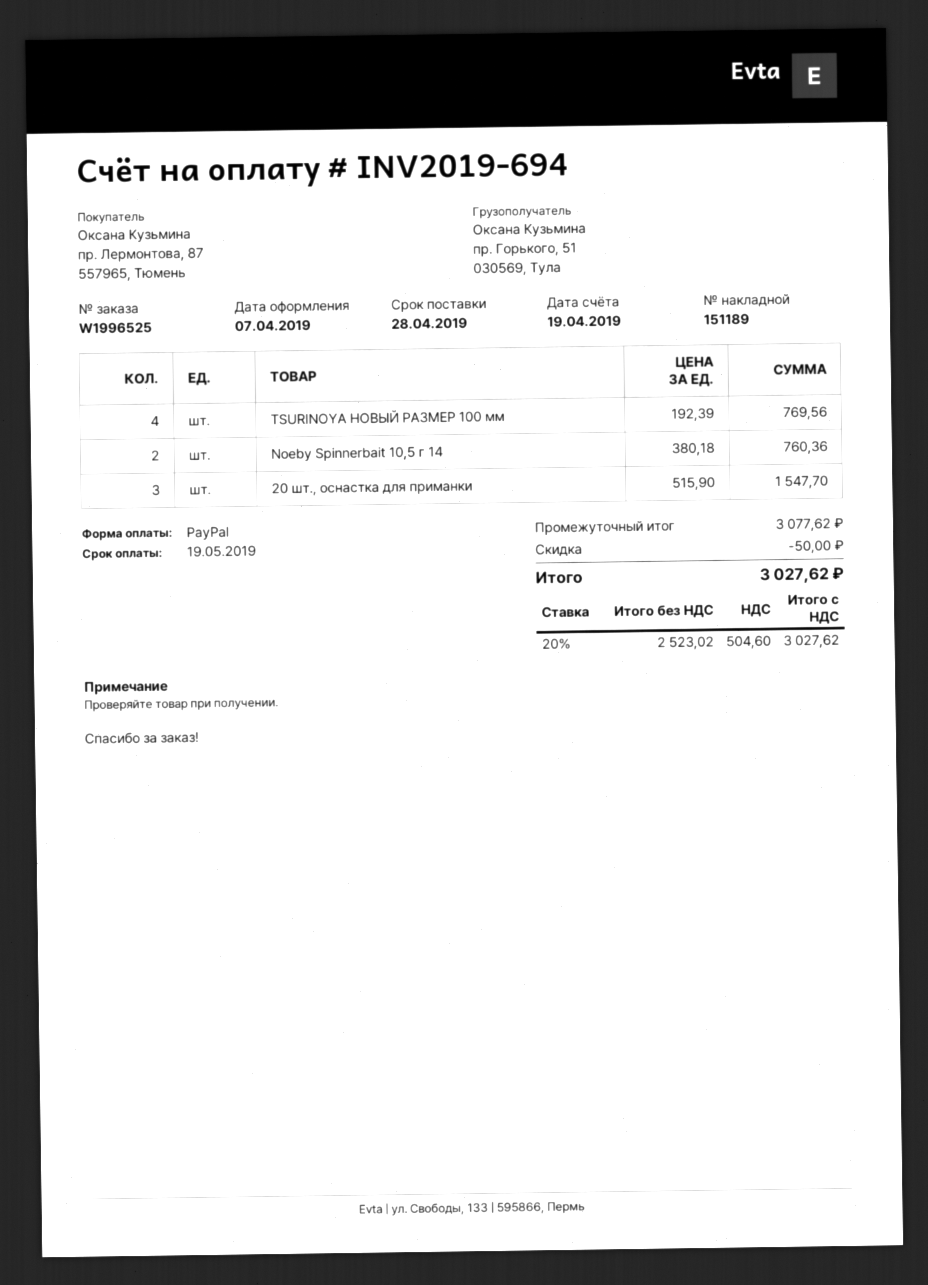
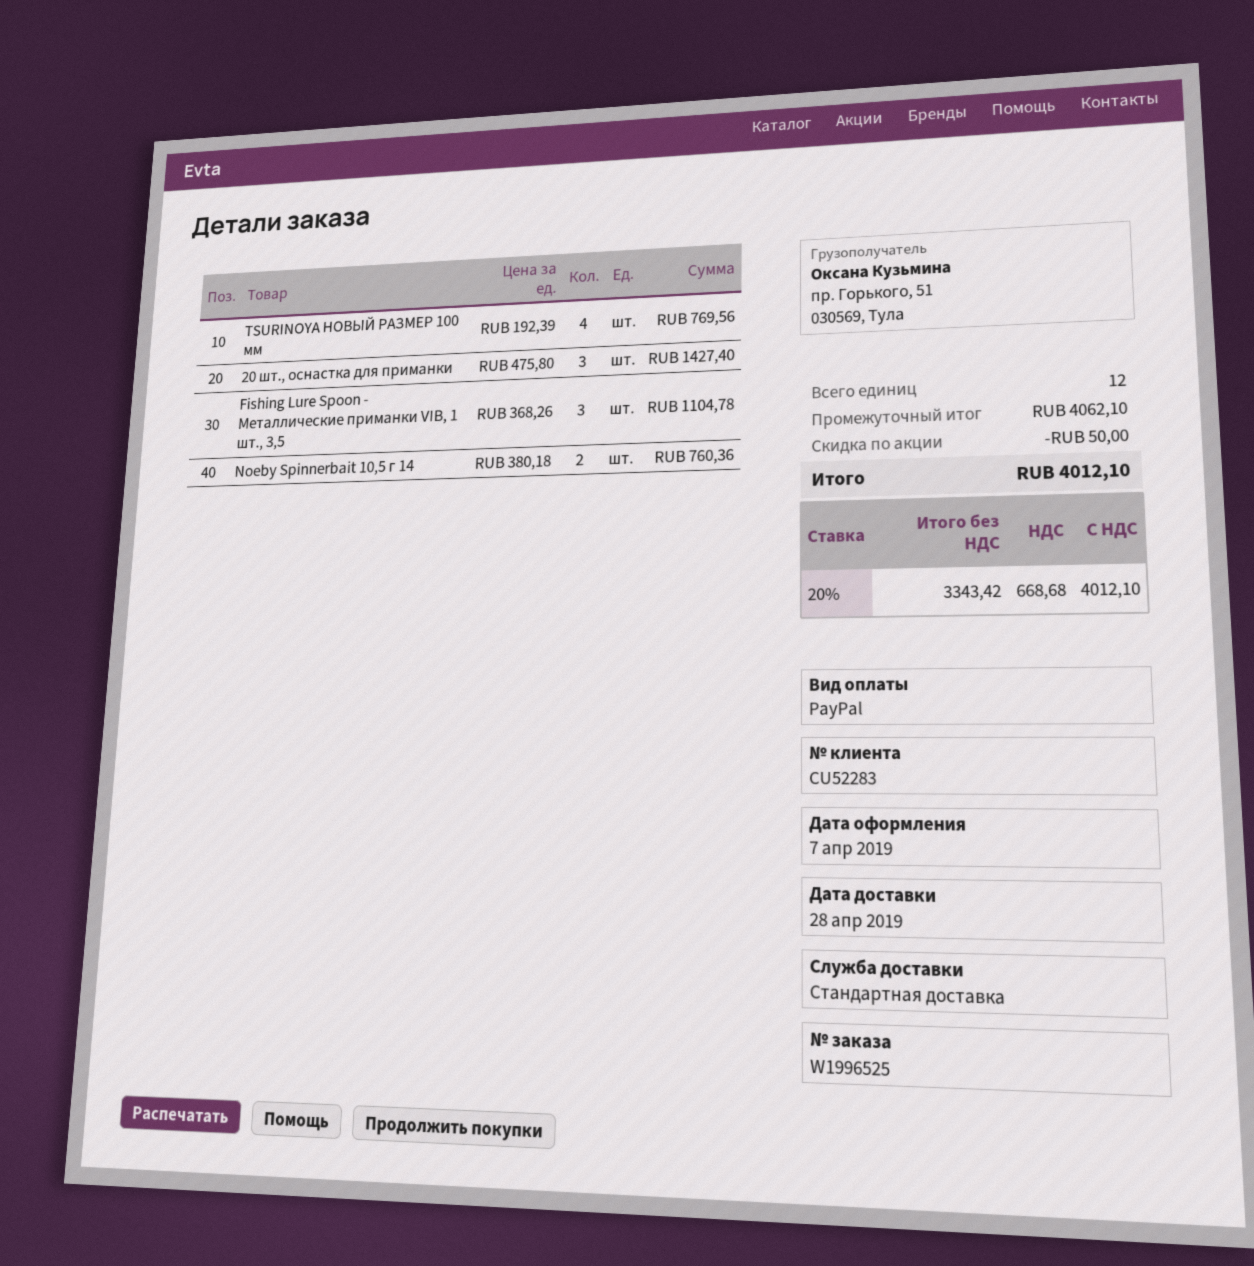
20 шт., оснастка для приманки: 3 x 515.90 = 1547.70 -> 3 x 475.80 = 1427.40
Fishing Lure Spoon - Металлические приманки VIB, 1 шт., 3,5: none -> 3 x 368.26 = 1104.78
subtotal: 3077.62 -> 4062.10
net: 2523.02 -> 3343.42
tax: 20% = 504.60 -> 20% = 668.68
total: 3027.62 -> 4012.10

